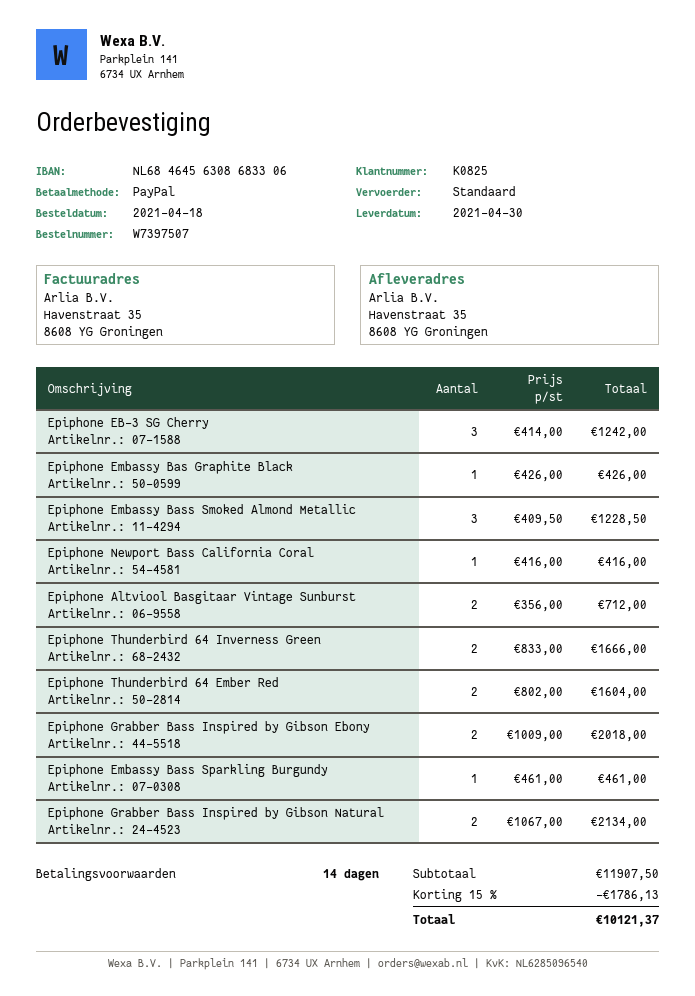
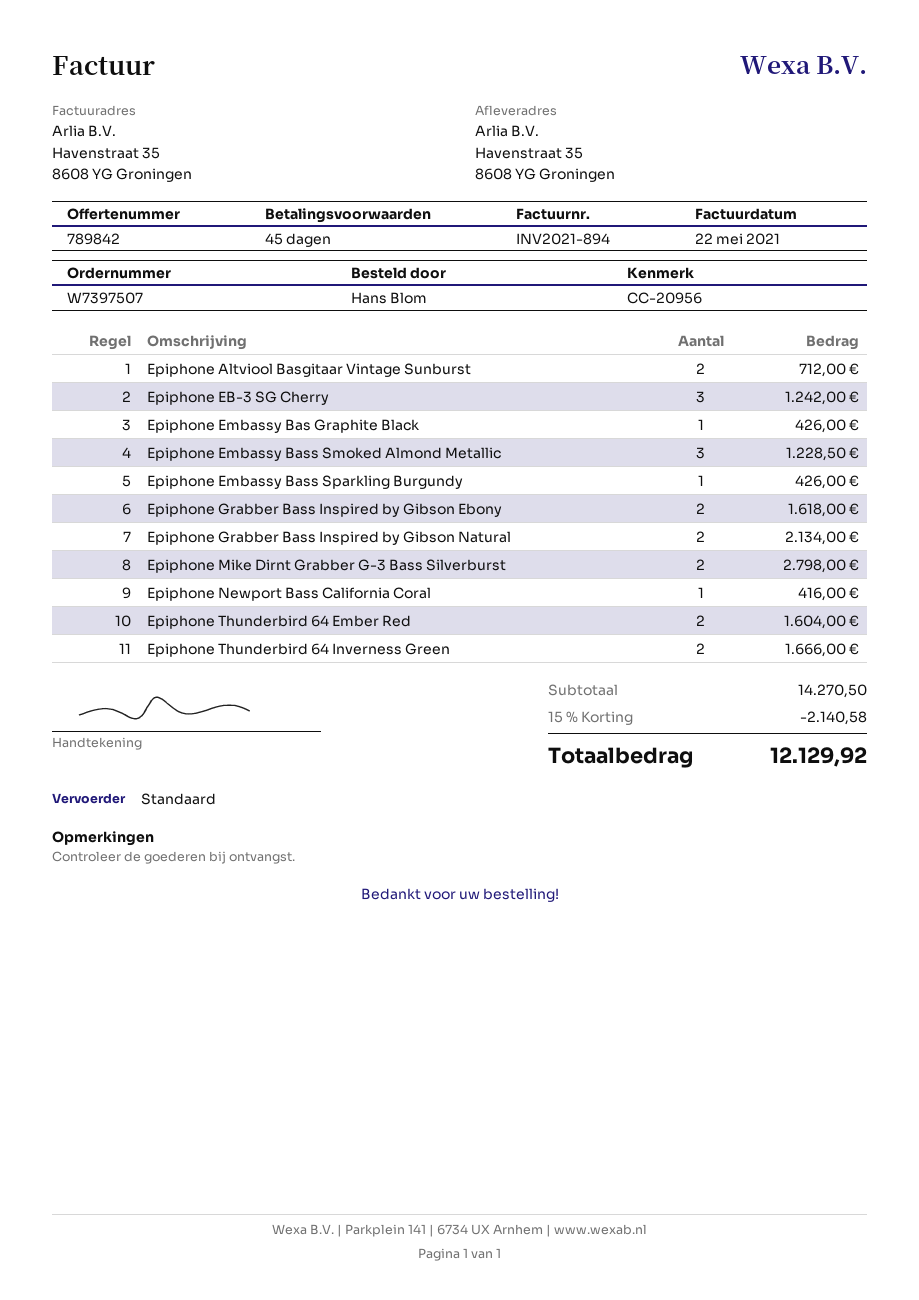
payment terms: 14 days -> 45 days
Epiphone Grabber Bass Inspired by Gibson Ebony: 2 for 2018.00 -> 2 for 1618.00
Epiphone Embassy Bass Sparkling Burgundy: 1 for 461.00 -> 1 for 426.00
Epiphone Mike Dirnt Grabber G-3 Bass Silverburst: none -> 2 for 2798.00
subtotal: 11907.50 -> 14270.50
discount: 15% = 1786.13 -> 15% = 2140.58
total: 10121.37 -> 12129.92

